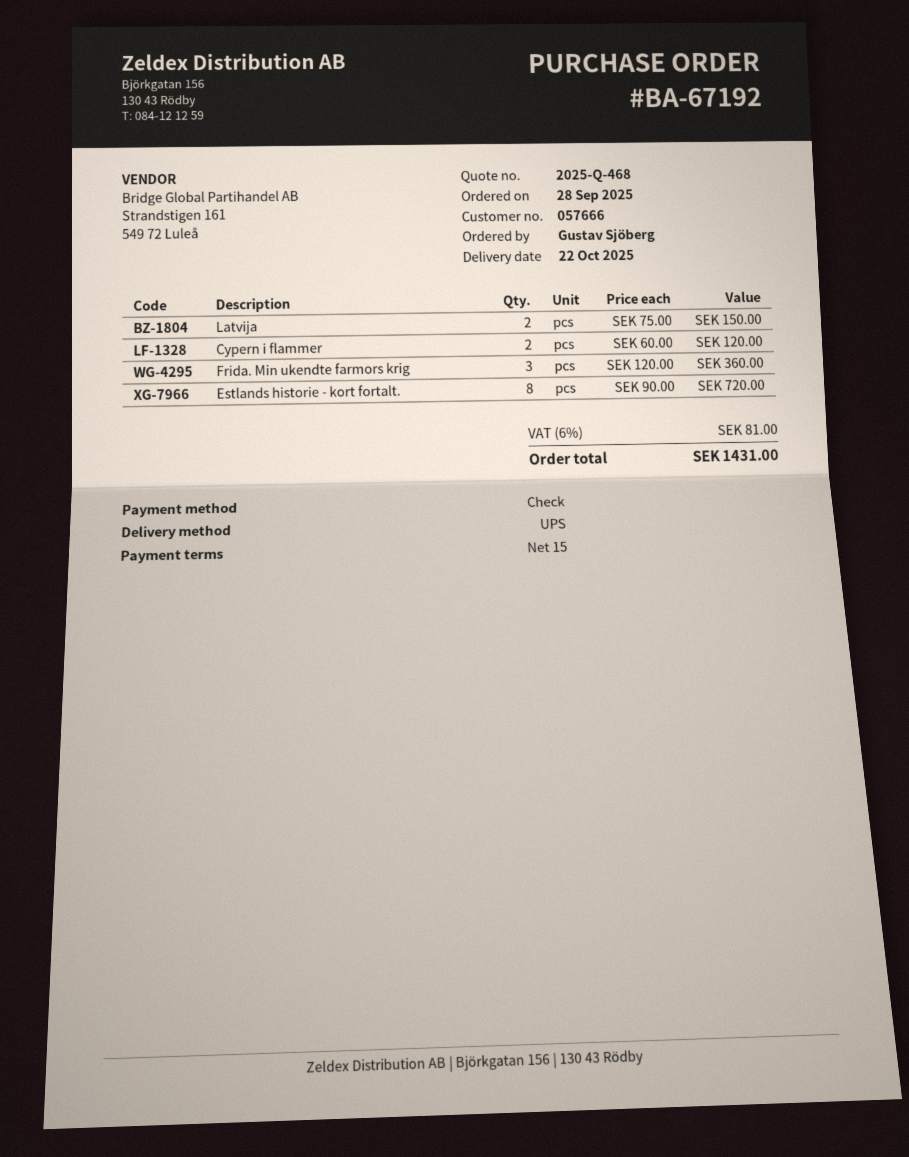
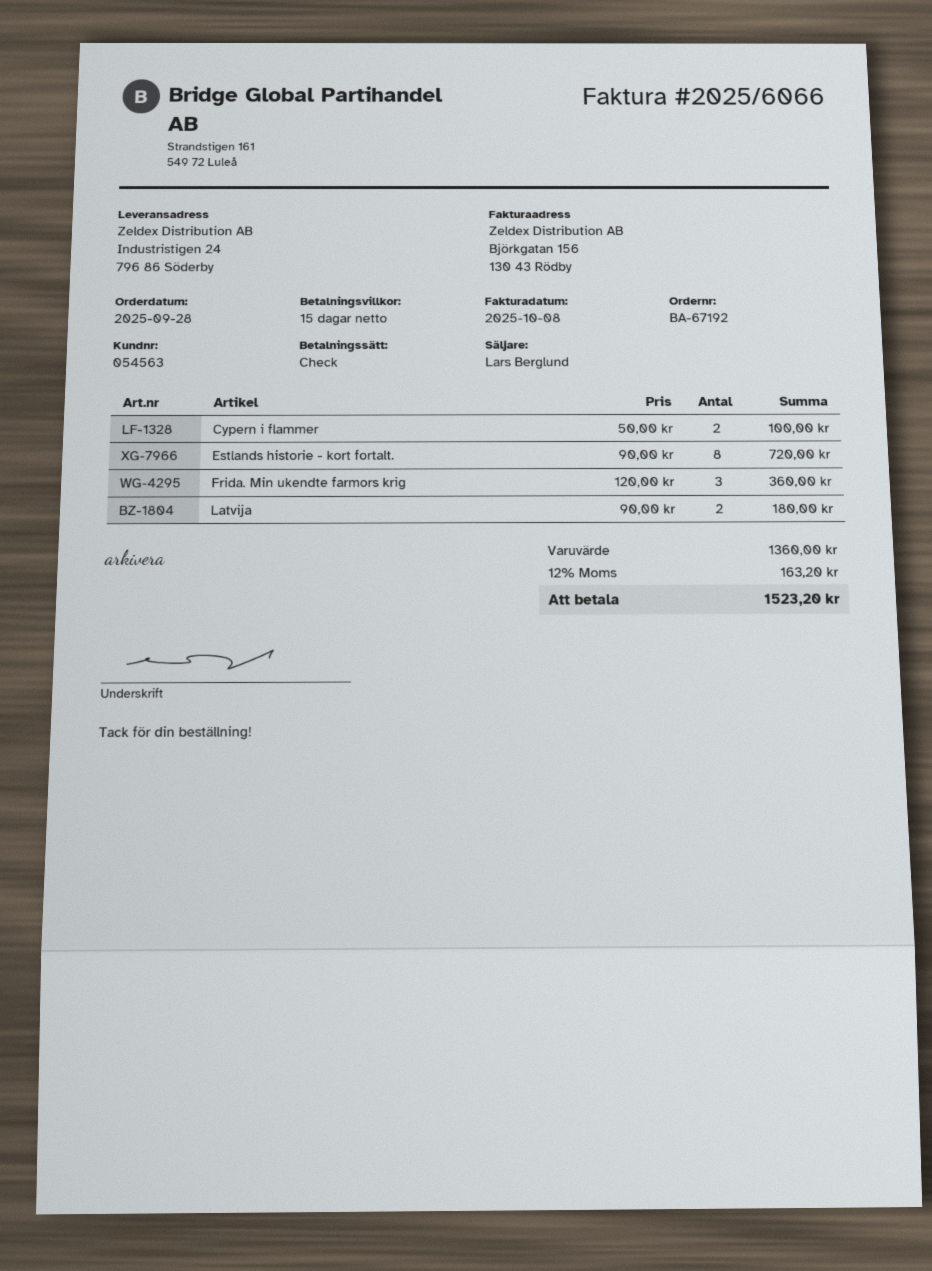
customer number: 057666 -> 054563
Latvija: 2 x 75.00 = 150.00 -> 2 x 90.00 = 180.00
Cypern i flammer: 2 x 60.00 = 120.00 -> 2 x 50.00 = 100.00
tax: 6% = 81.00 -> 12% = 163.20
total: 1431.00 -> 1523.20

